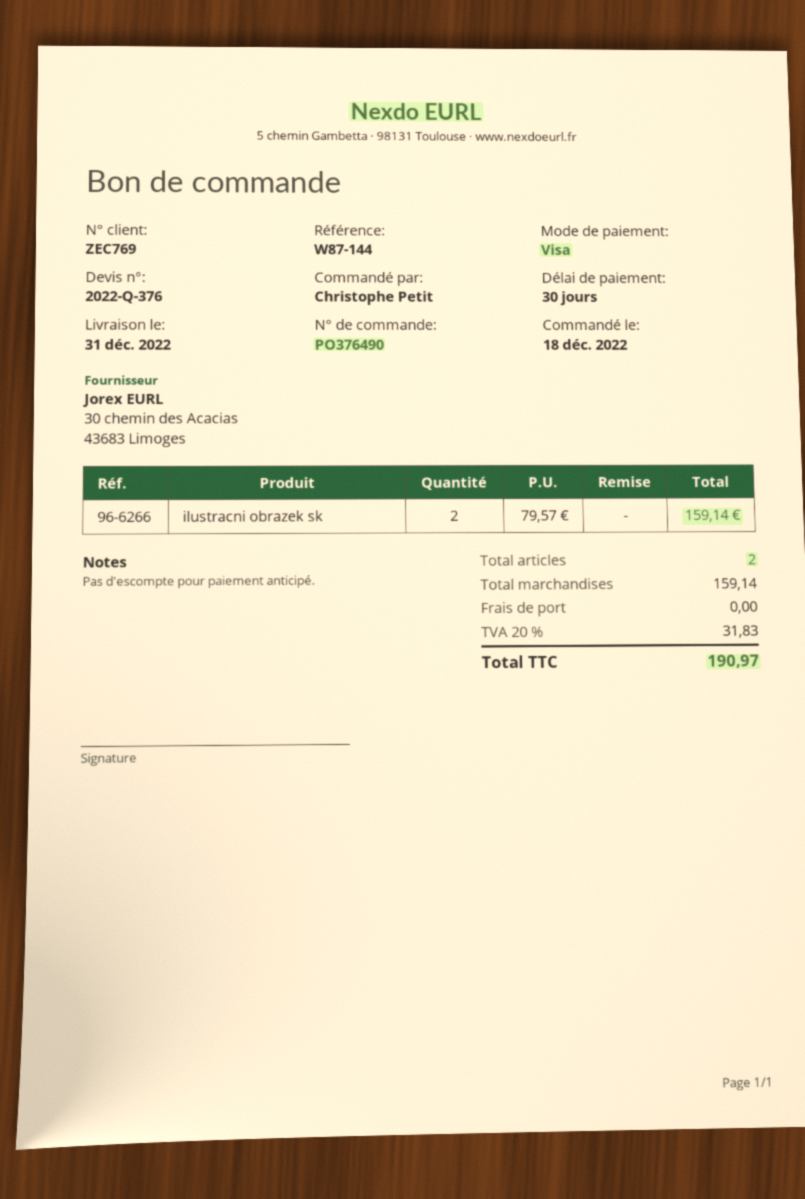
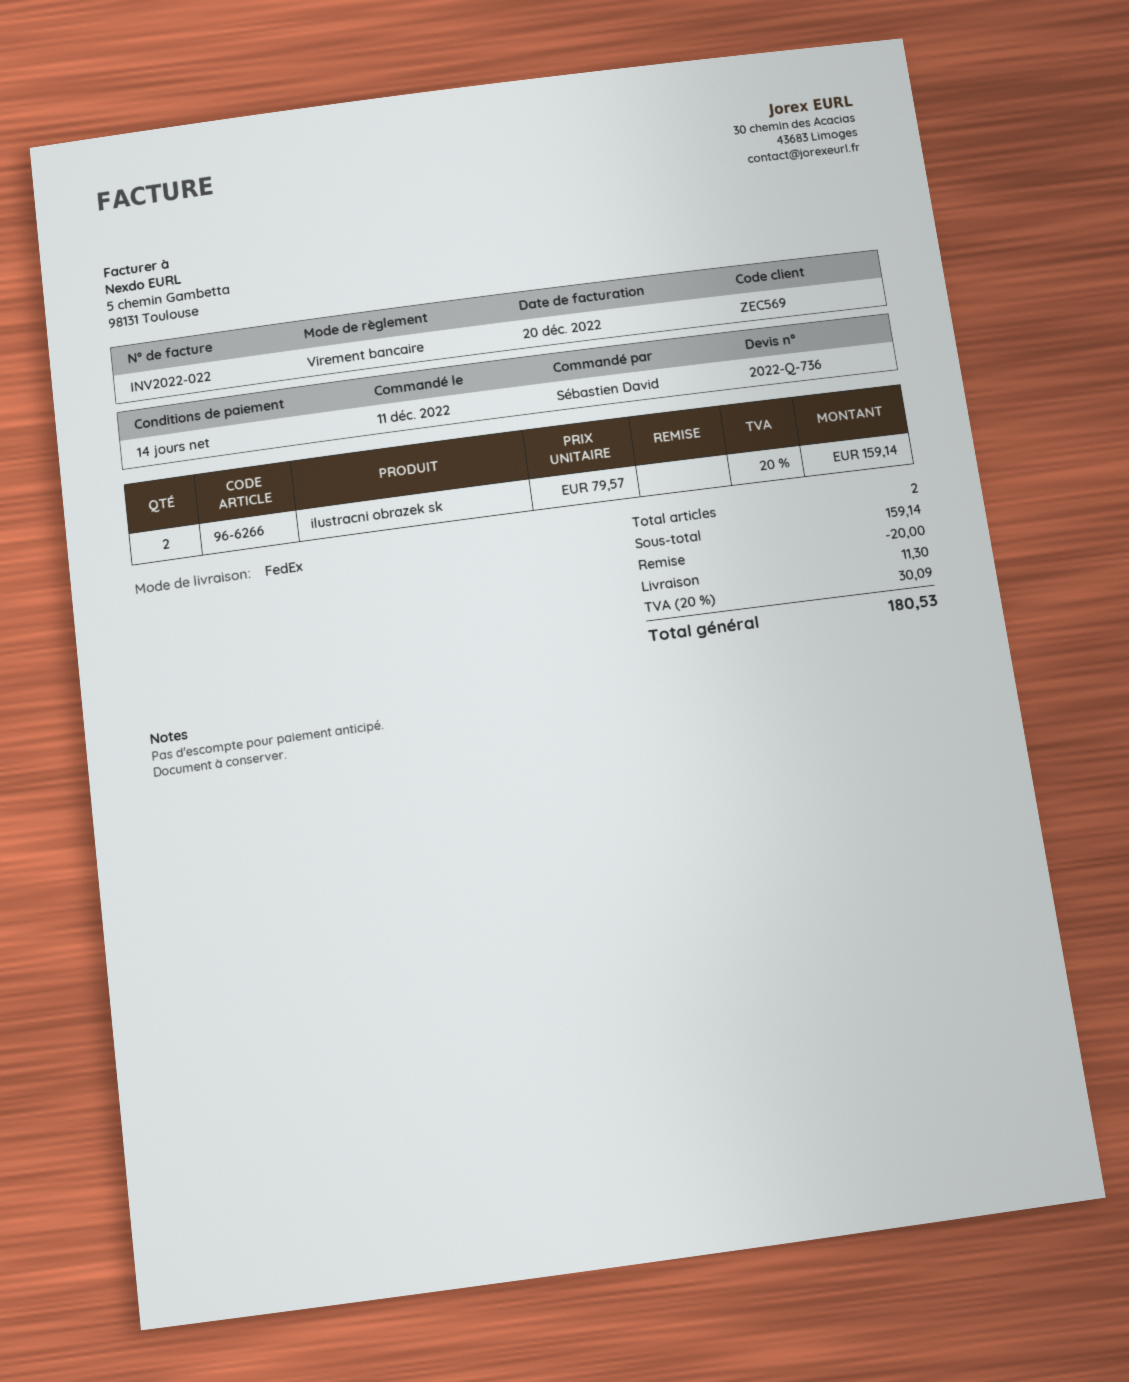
quote number: 2022-Q-376 -> 2022-Q-736
order date: 2022-12-18 -> 2022-12-11
payment terms: 30 days -> 14 days
customer number: ZEC769 -> ZEC569
ordered by: Christophe Petit -> Sébastien David
payment method: Visa -> bank transfer
discount: none -> 20.00
shipping: 0.00 -> 11.30
tax: 20% = 31.83 -> 20% = 30.09
total: 190.97 -> 180.53

